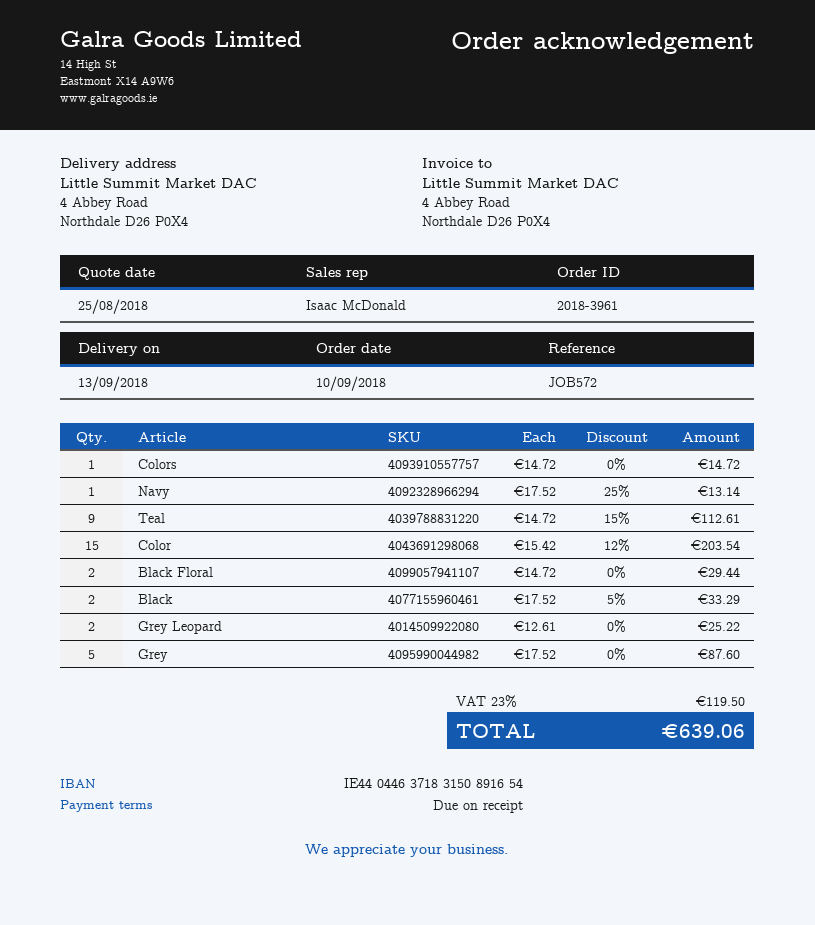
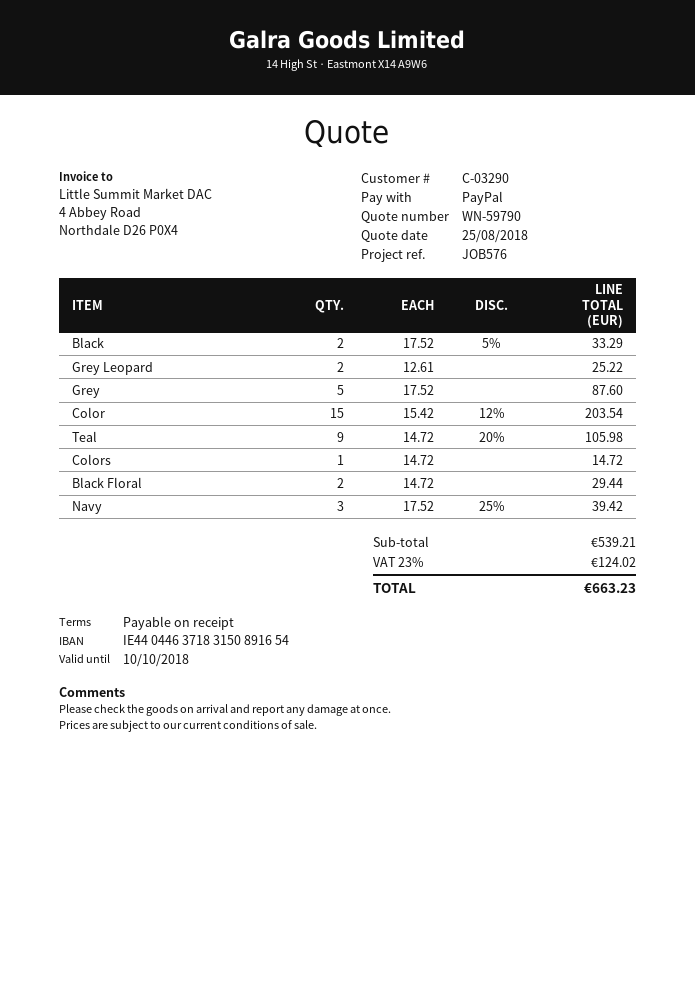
reference: JOB572 -> JOB576
Navy: 1 x 17.52 - 25% = 13.14 -> 3 x 17.52 - 25% = 39.42
Teal: 9 x 14.72 - 15% = 112.61 -> 9 x 14.72 - 20% = 105.98
tax: 23% = 119.50 -> 23% = 124.02
total: 639.06 -> 663.23

